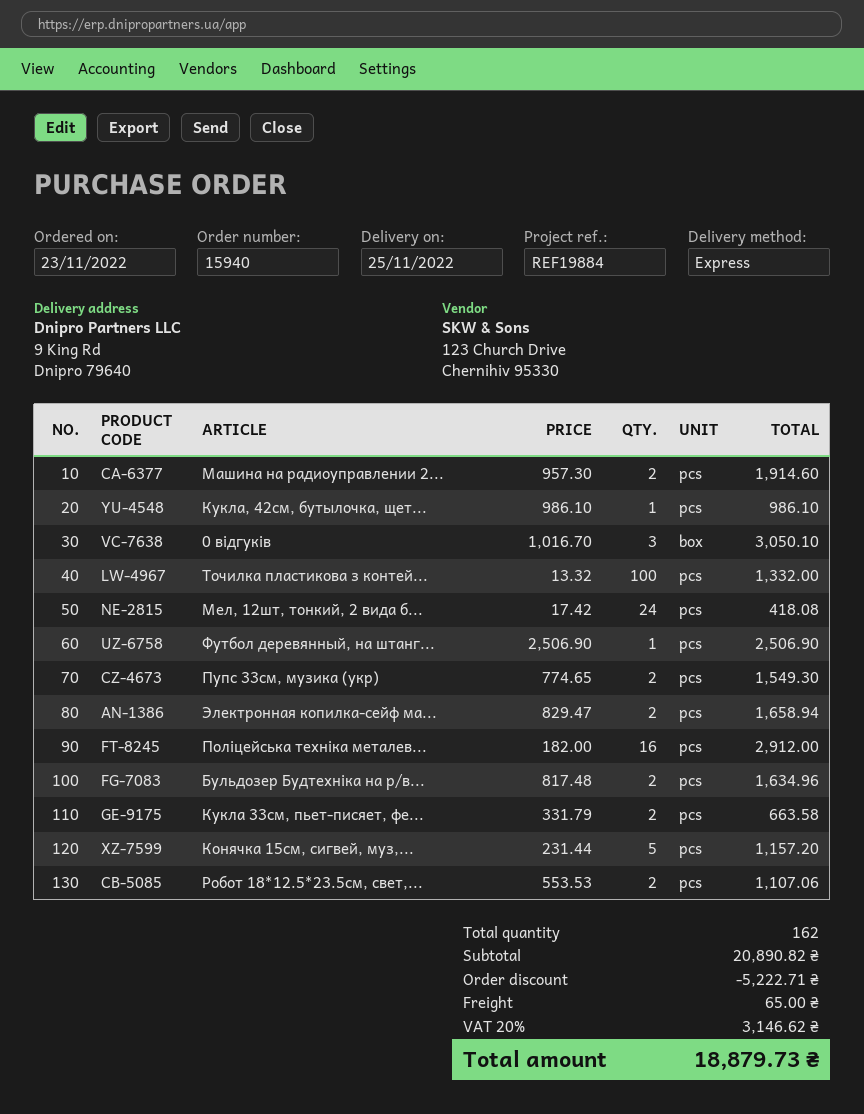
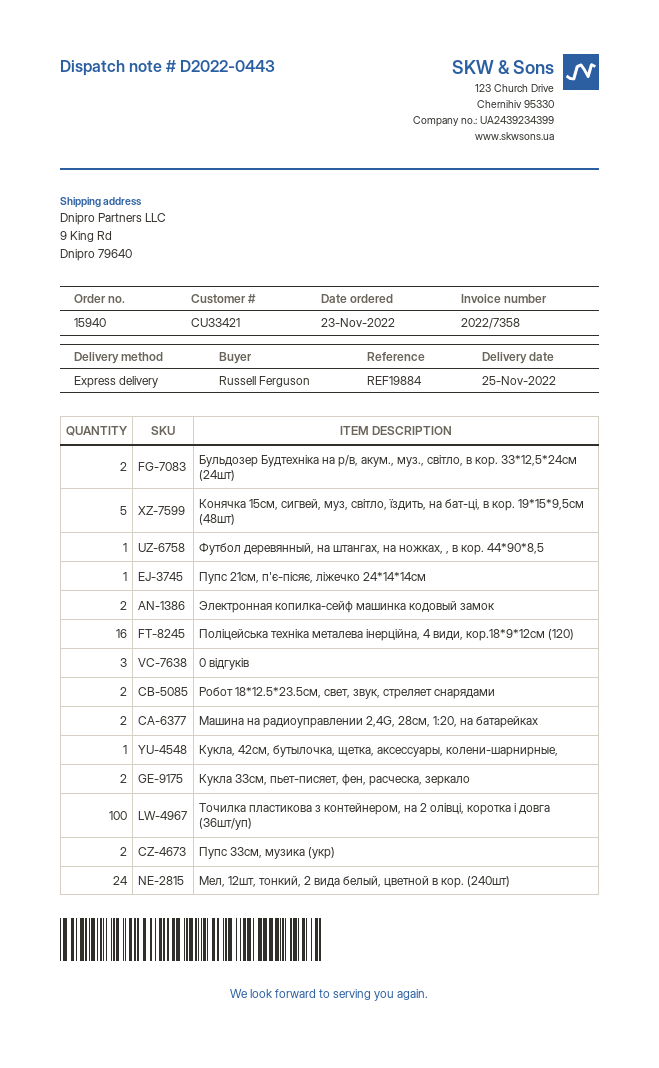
Пупс 21см, п'є-пісяє, ліжечко 24*14*14см: none -> 1

